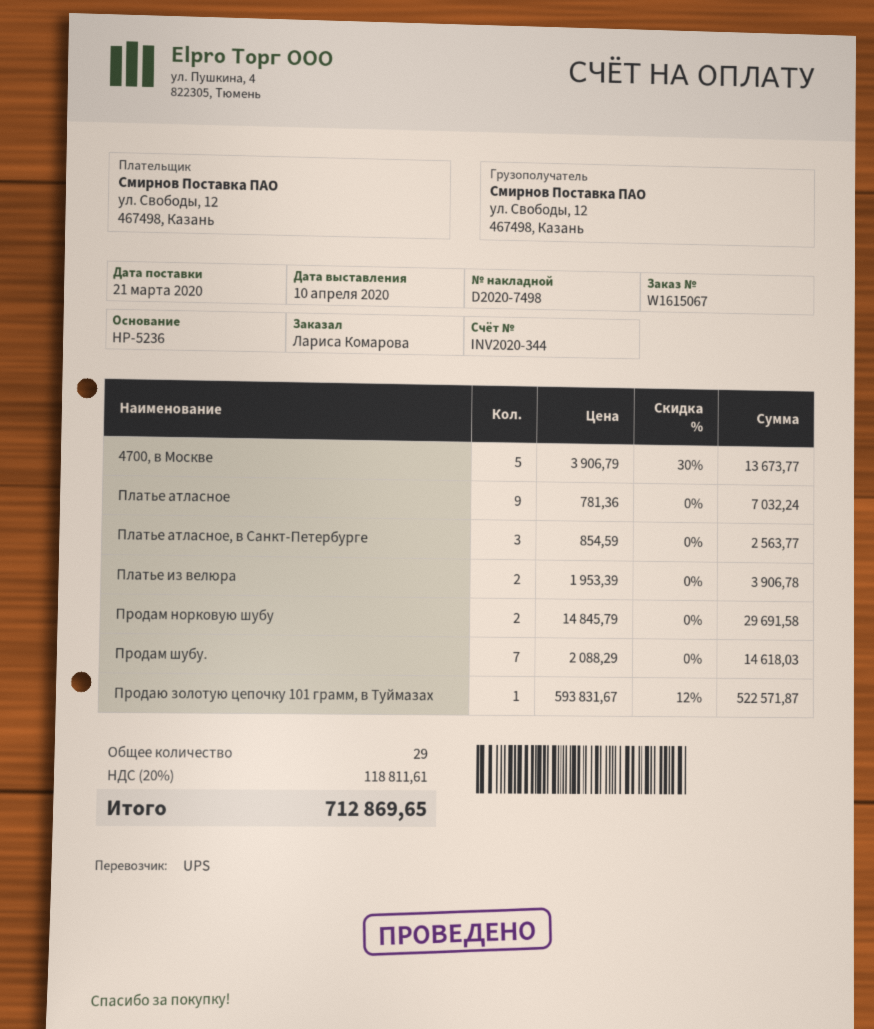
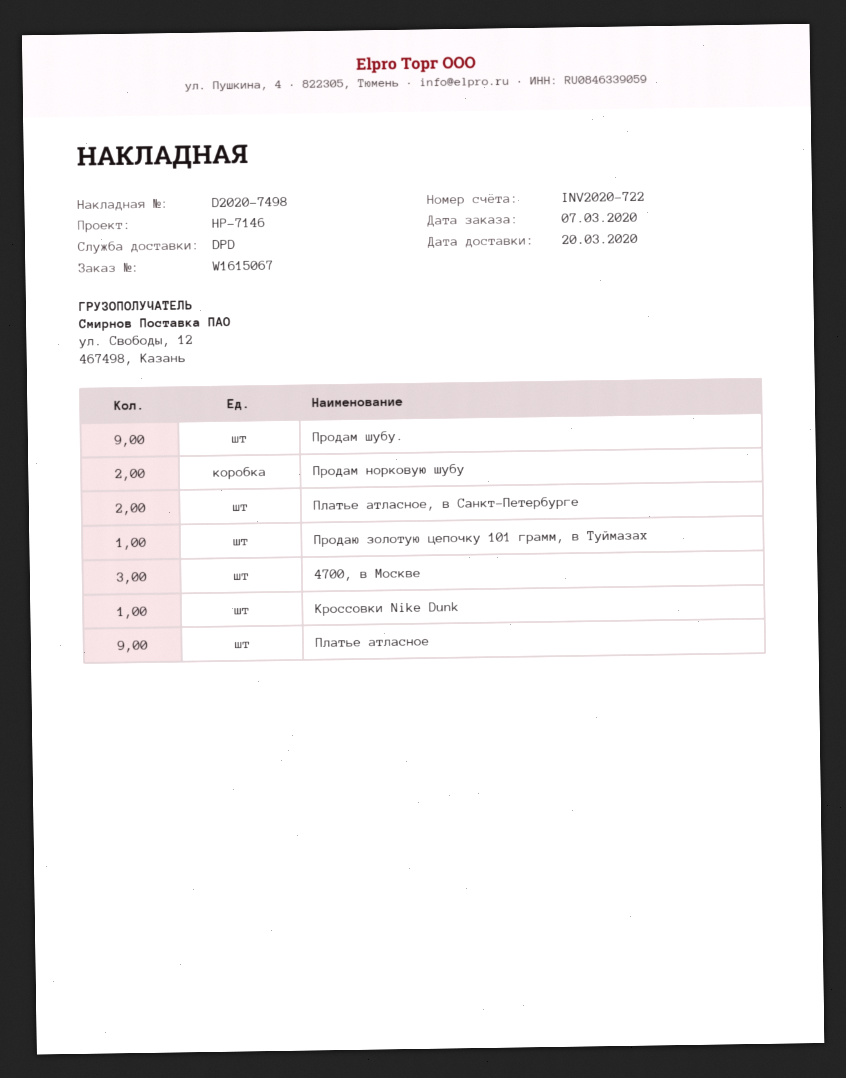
delivery date: 2020-03-21 -> 2020-03-20
invoice number: INV2020-344 -> INV2020-722
reference: HP-5236 -> HP-7146
shipping method: UPS -> DPD
4700, в Москве: 5 -> 3
Платье атласное, в Санкт-Петербурге: 3 -> 2
Платье из велюра: 2 -> none
Продам шубу.: 7 -> 9
Кроссовки Nike Dunk: none -> 1

